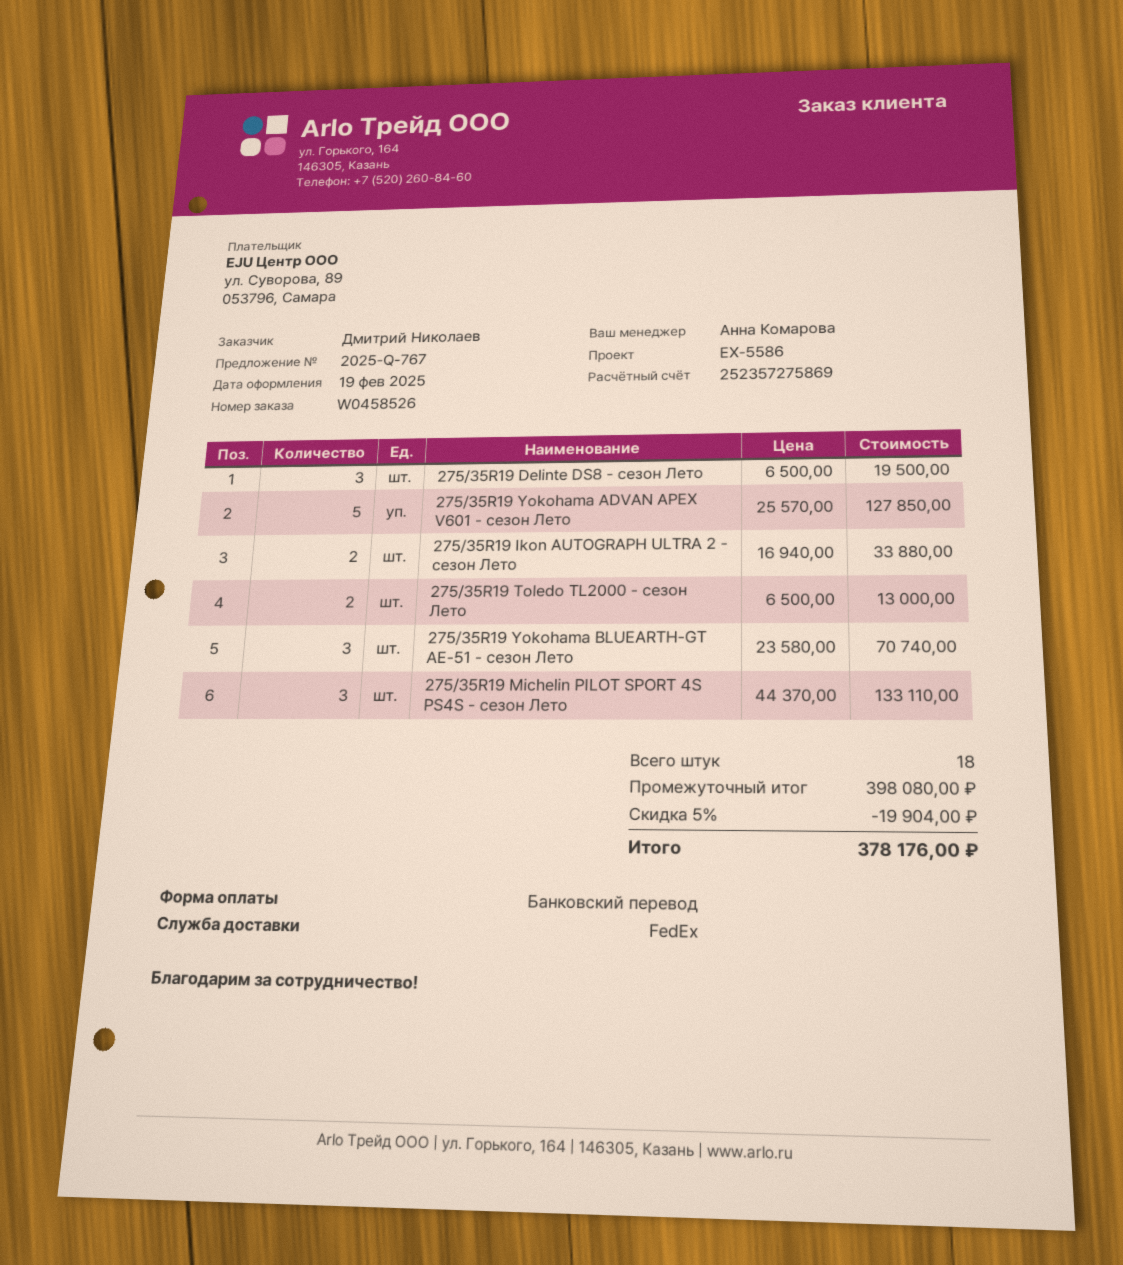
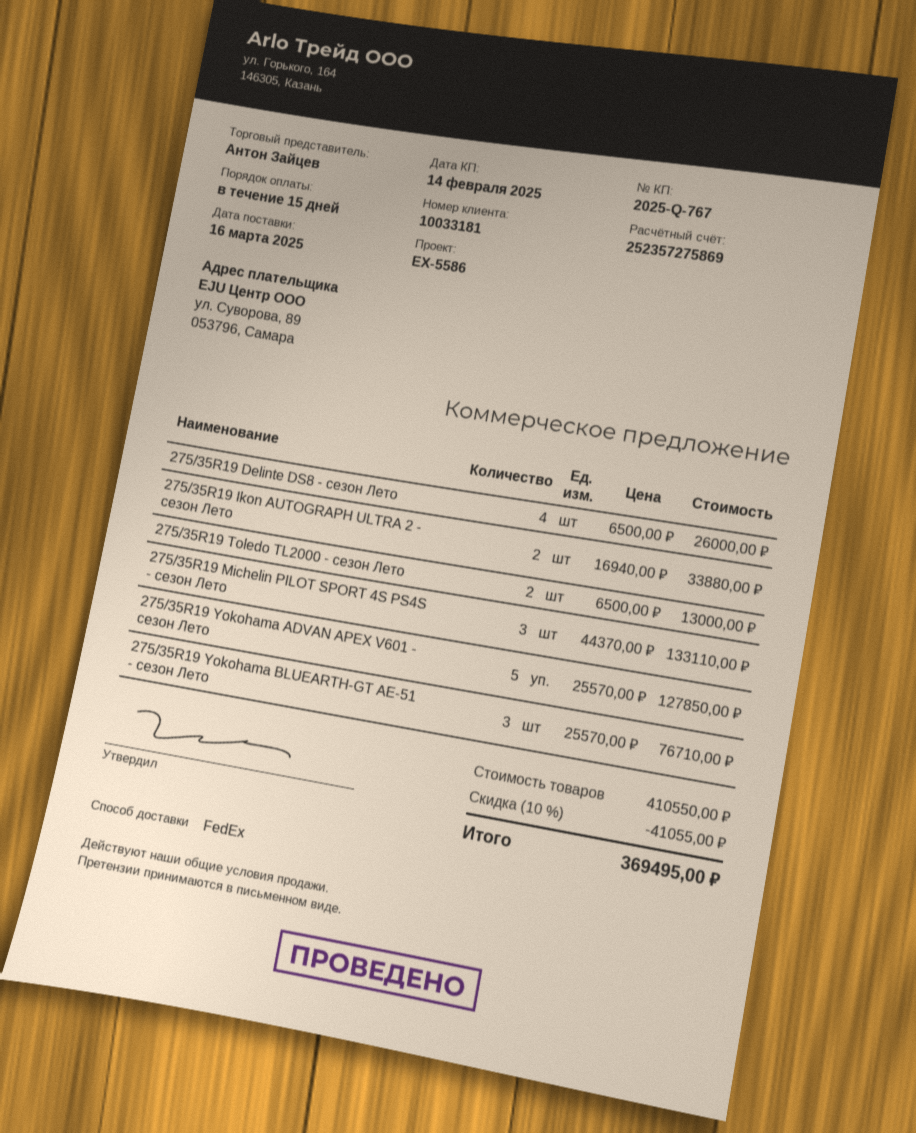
sales rep: Анна Комарова -> Антон Зайцев
275/35R19 Delinte DS8 - сезон Лето: 3 x 6500.00 = 19500.00 -> 4 x 6500.00 = 26000.00
275/35R19 Yokohama BLUEARTH-GT AE-51 - сезон Лето: 3 x 23580.00 = 70740.00 -> 3 x 25570.00 = 76710.00
subtotal: 398080.00 -> 410550.00
discount: 5% = 19904.00 -> 10% = 41055.00
total: 378176.00 -> 369495.00

